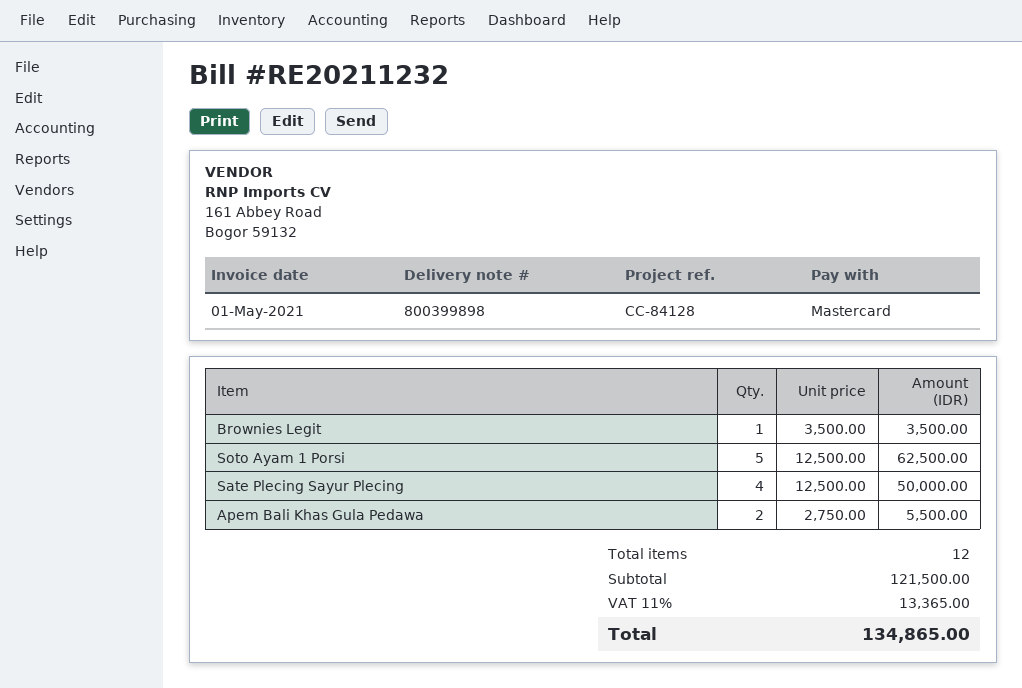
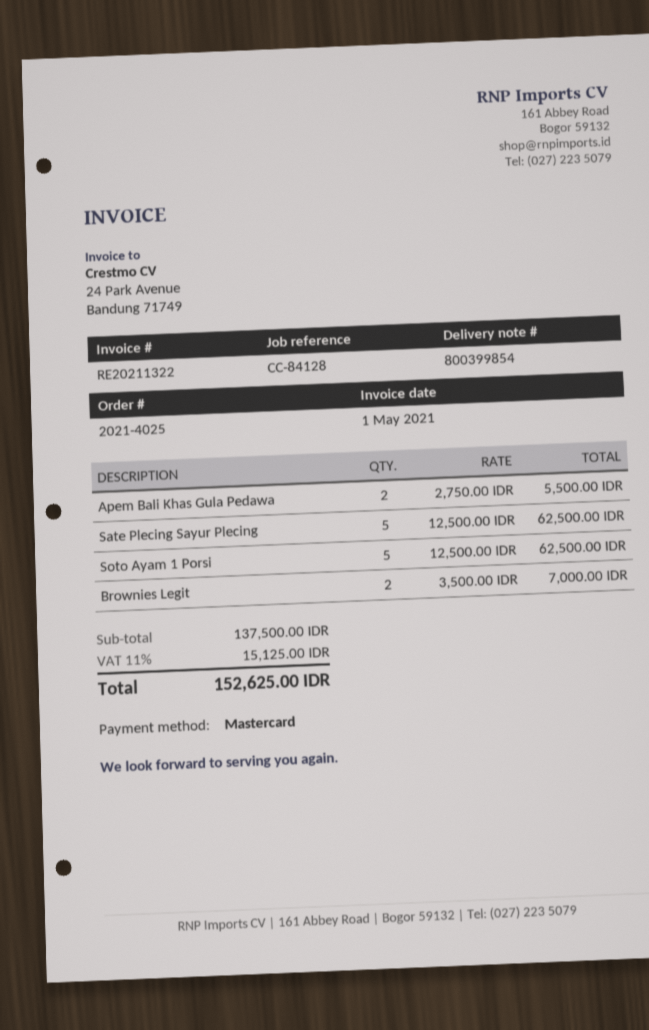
delivery note number: 800399898 -> 800399854
invoice number: RE20211232 -> RE20211322
Brownies Legit: 1 x 3500.00 = 3500.00 -> 2 x 3500.00 = 7000.00
Sate Plecing Sayur Plecing: 4 x 12500.00 = 50000.00 -> 5 x 12500.00 = 62500.00
subtotal: 121500.00 -> 137500.00
tax: 11% = 13365.00 -> 11% = 15125.00
total: 134865.00 -> 152625.00

